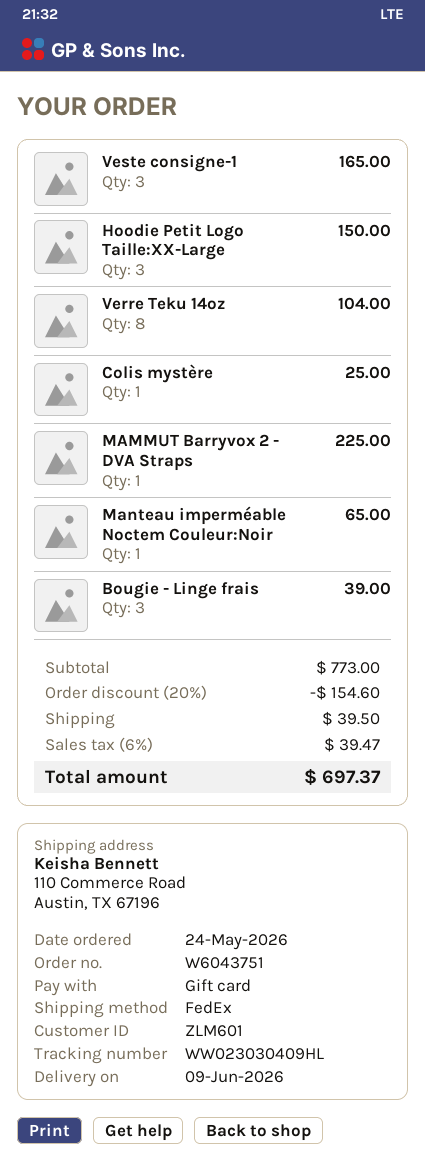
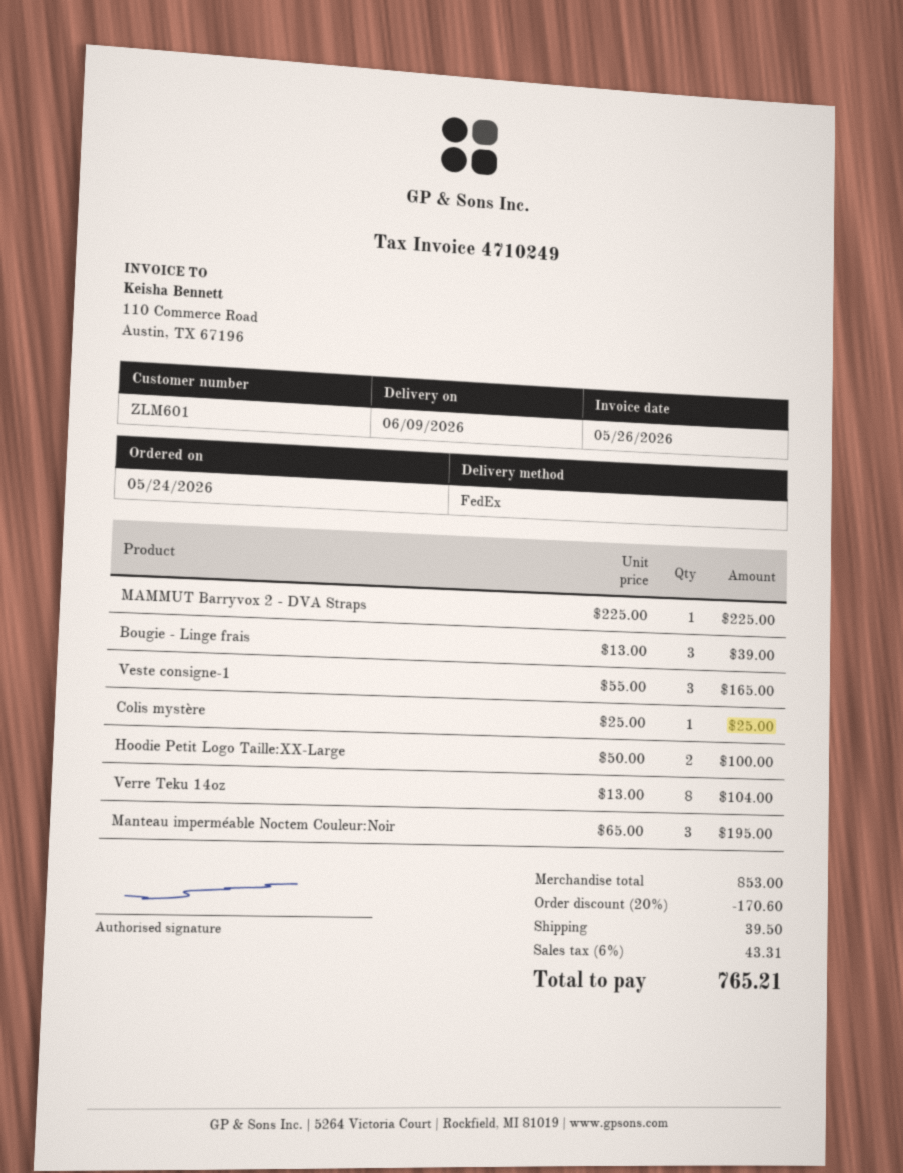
Hoodie Petit Logo Taille:XX-Large: 3 for 150.00 -> 2 for 100.00
Manteau imperméable Noctem Couleur:Noir: 1 for 65.00 -> 3 for 195.00
subtotal: 773.00 -> 853.00
discount: 20% = 154.60 -> 20% = 170.60
tax: 6% = 39.47 -> 6% = 43.31
total: 697.37 -> 765.21

